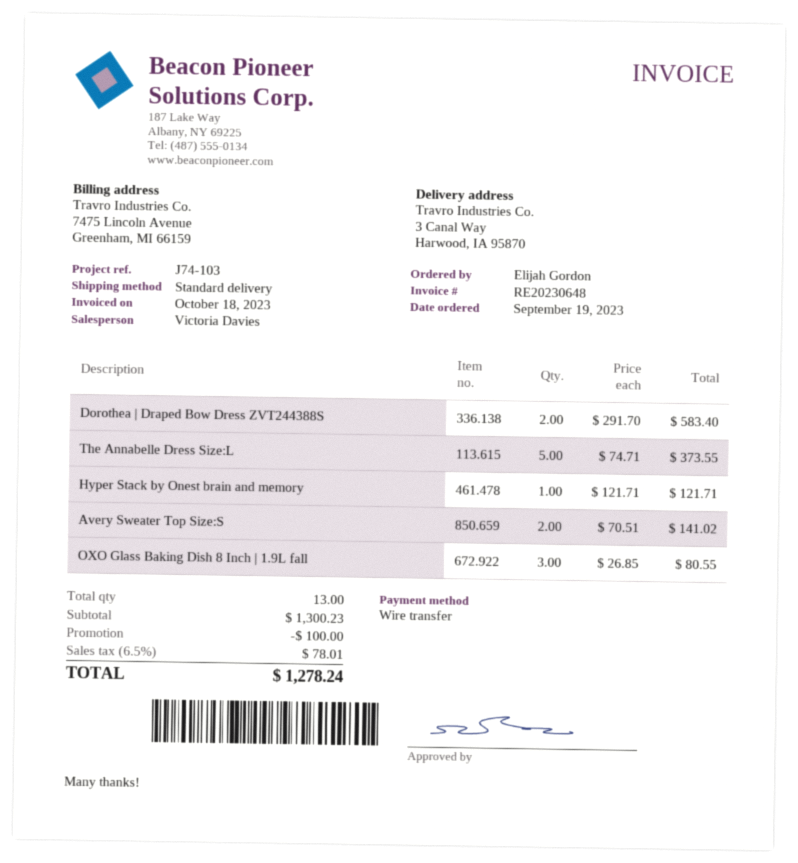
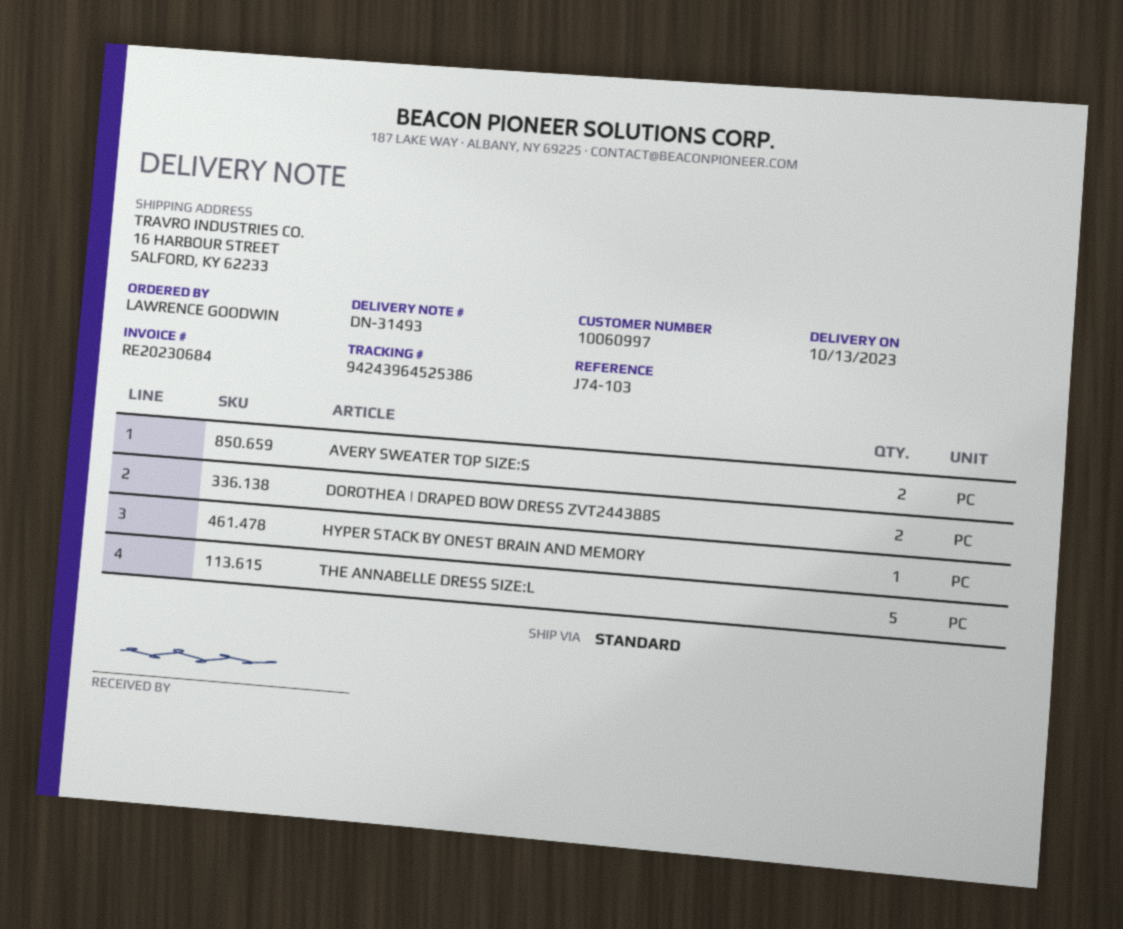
invoice number: RE20230648 -> RE20230684
ordered by: Elijah Gordon -> LAWRENCE GOODWIN
ship to: 3 Canal Way, Harwood, IA 95870 -> 16 HARBOUR STREET, SALFORD, KY 62233
OXO Glass Baking Dish 8 Inch | 1.9L fall: 3 -> none

